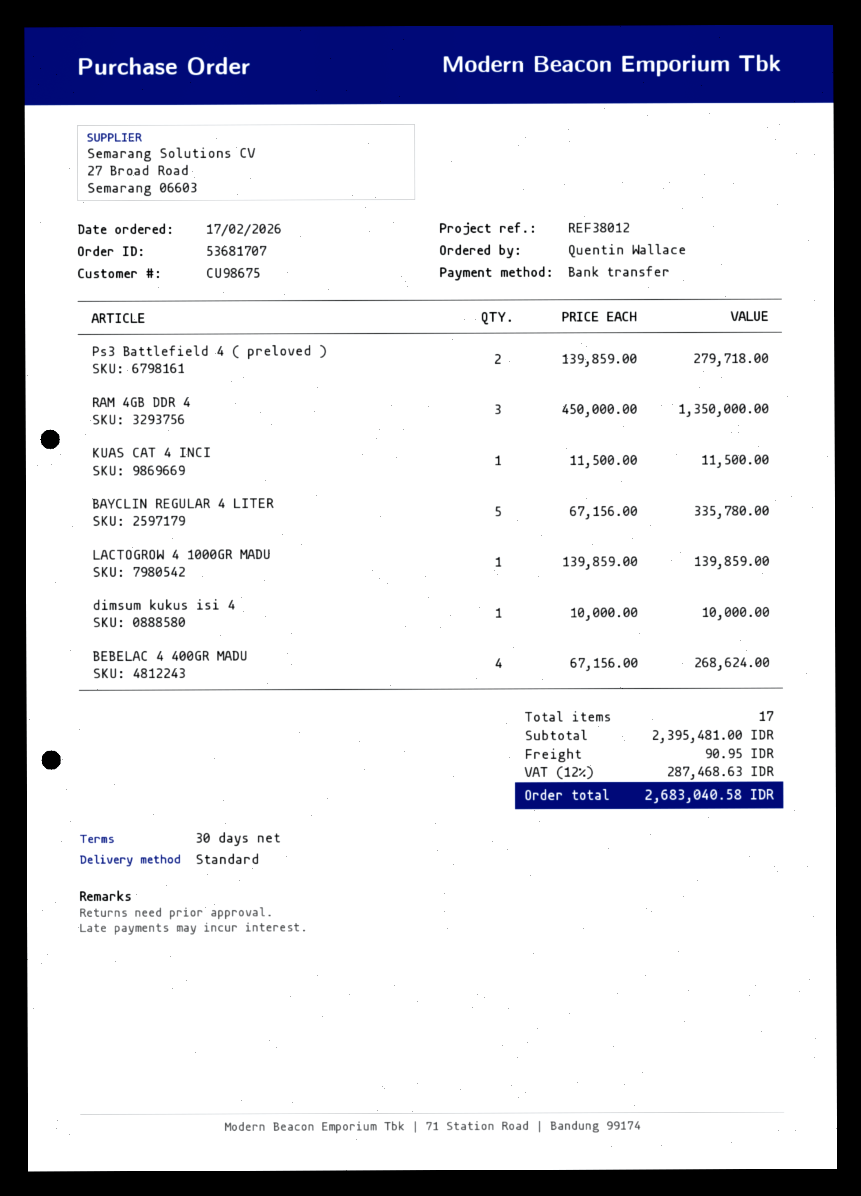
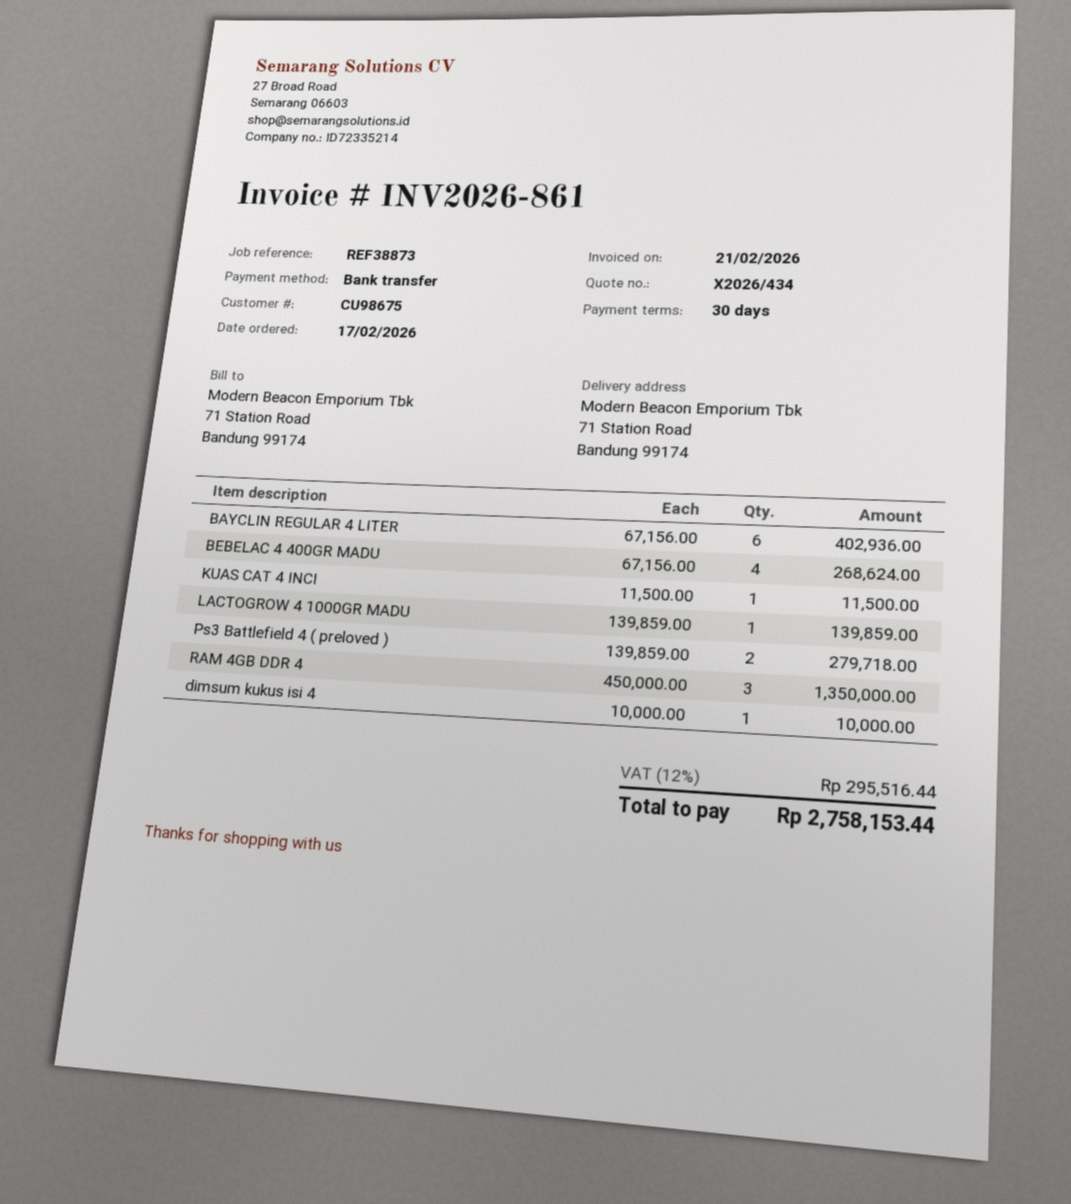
reference: REF38012 -> REF38873
BAYCLIN REGULAR 4 LITER: 5 x 67156.00 = 335780.00 -> 6 x 67156.00 = 402936.00
shipping: 90.95 -> none
tax: 12% = 287468.63 -> 12% = 295516.44
total: 2683040.58 -> 2758153.44

